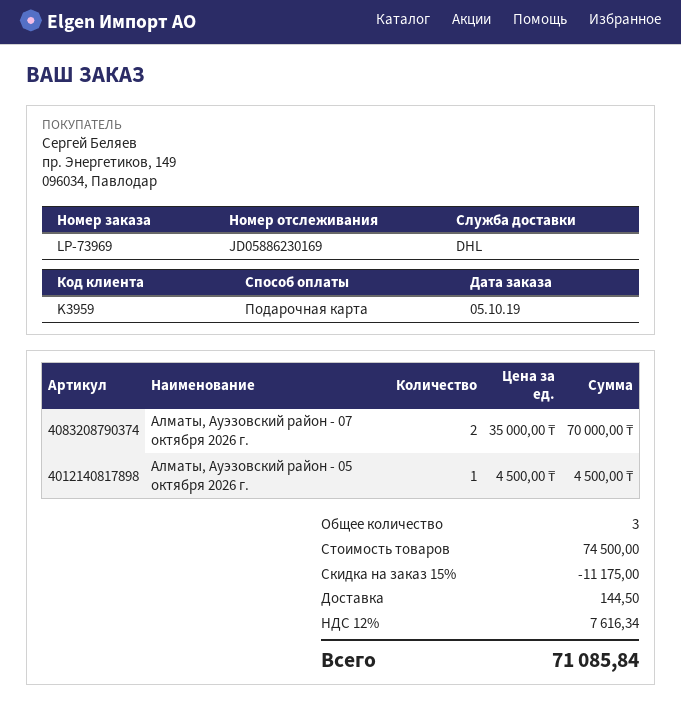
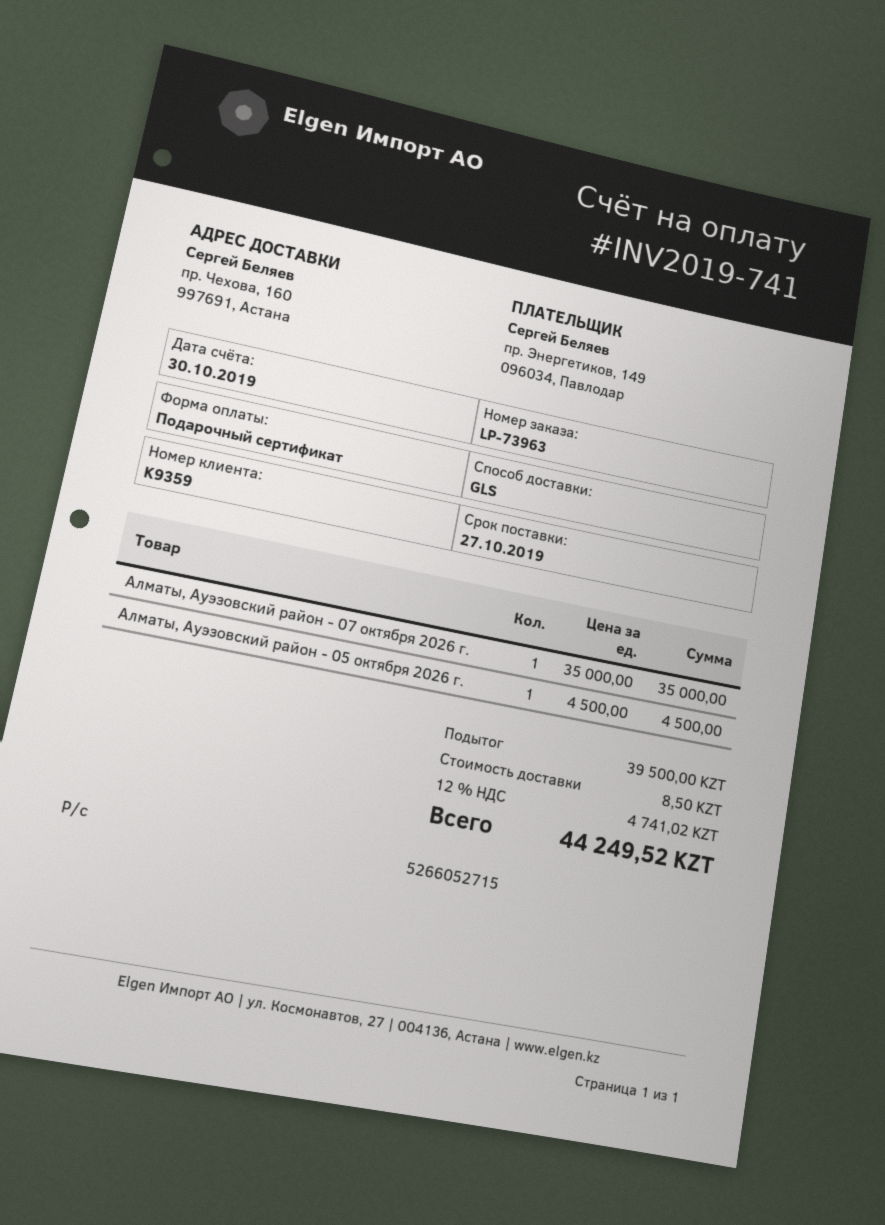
order number: LP-73969 -> LP-73963
customer number: K3959 -> K9359
shipping method: DHL -> GLS
Алматы, Ауэзовский район - 07 октября 2026 г.: 2 x 35000.00 = 70000.00 -> 1 x 35000.00 = 35000.00
subtotal: 74500.00 -> 39500.00
discount: 15% = 11175.00 -> none
shipping: 144.50 -> 8.50
tax: 12% = 7616.34 -> 12% = 4741.02
total: 71085.84 -> 44249.52

